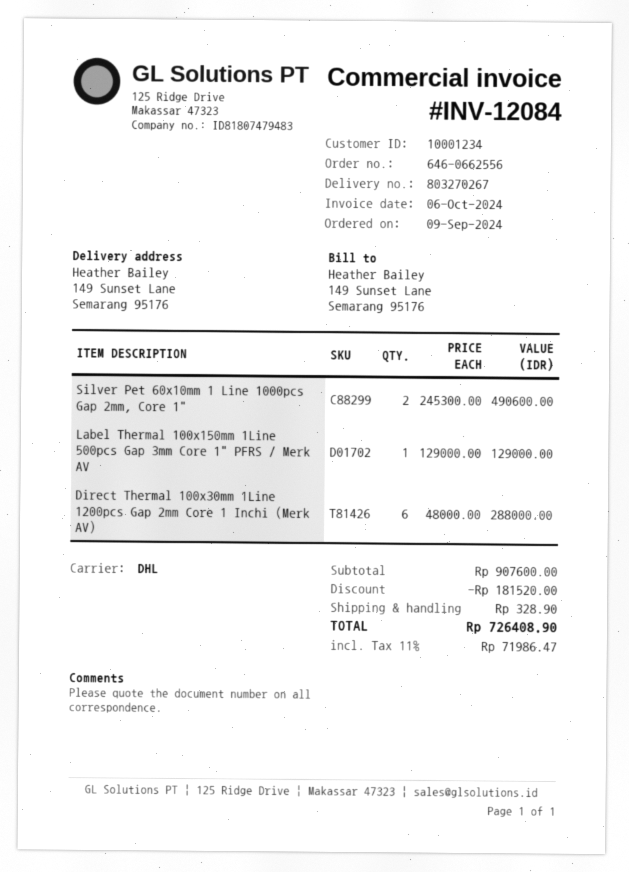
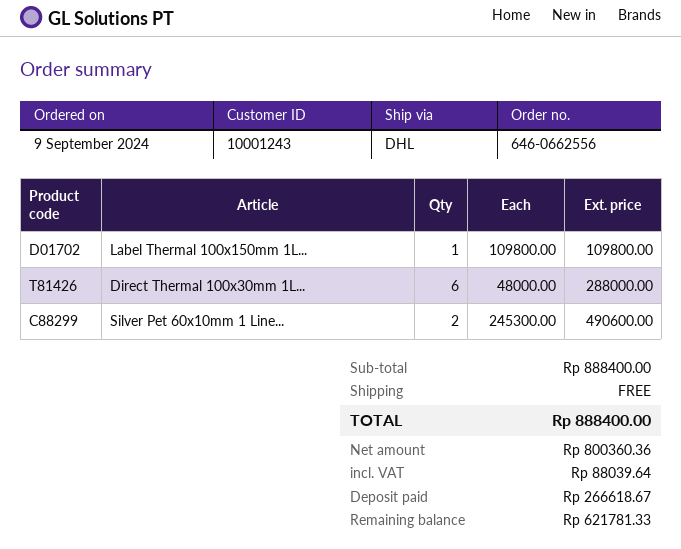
customer number: 10001234 -> 10001243
Label Thermal 100x150mm 1Line 500pcs Gap 3mm Core 1" PFRS / Merk AV: 1 x 129000.00 = 129000.00 -> 1 x 109800.00 = 109800.00
subtotal: 907600.00 -> 888400.00
discount: 181520.00 -> none
shipping: 328.90 -> 0.00
tax: 71986.47 -> 88039.64
total: 726408.90 -> 888400.00

